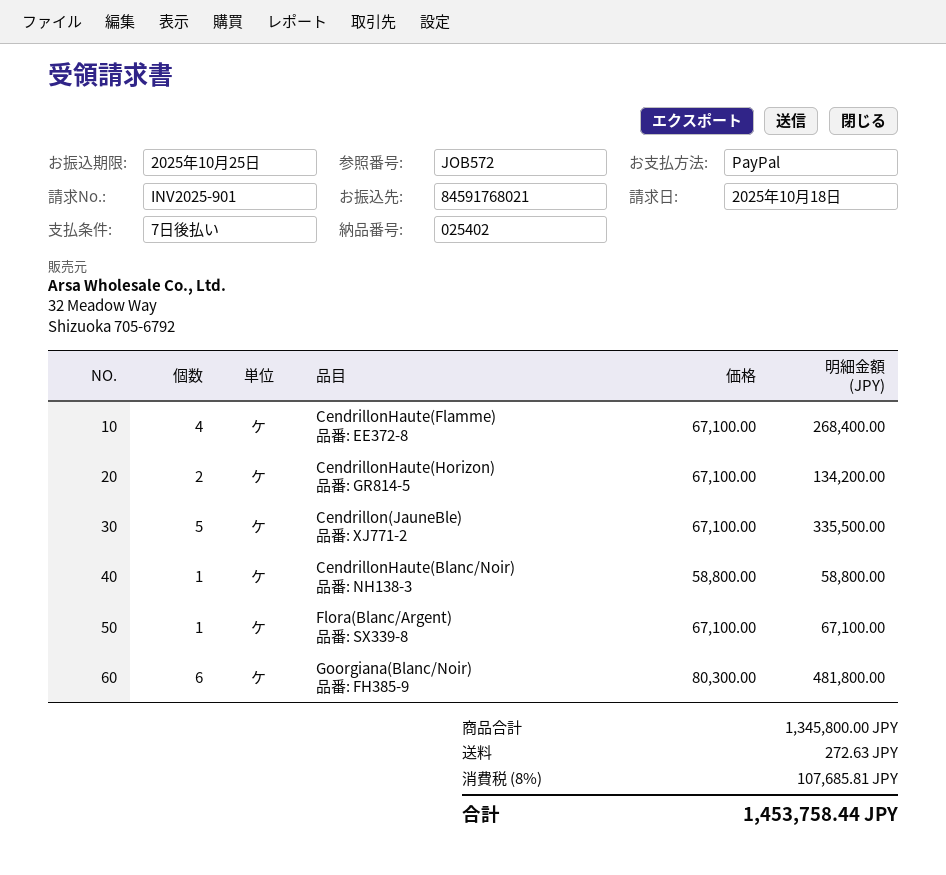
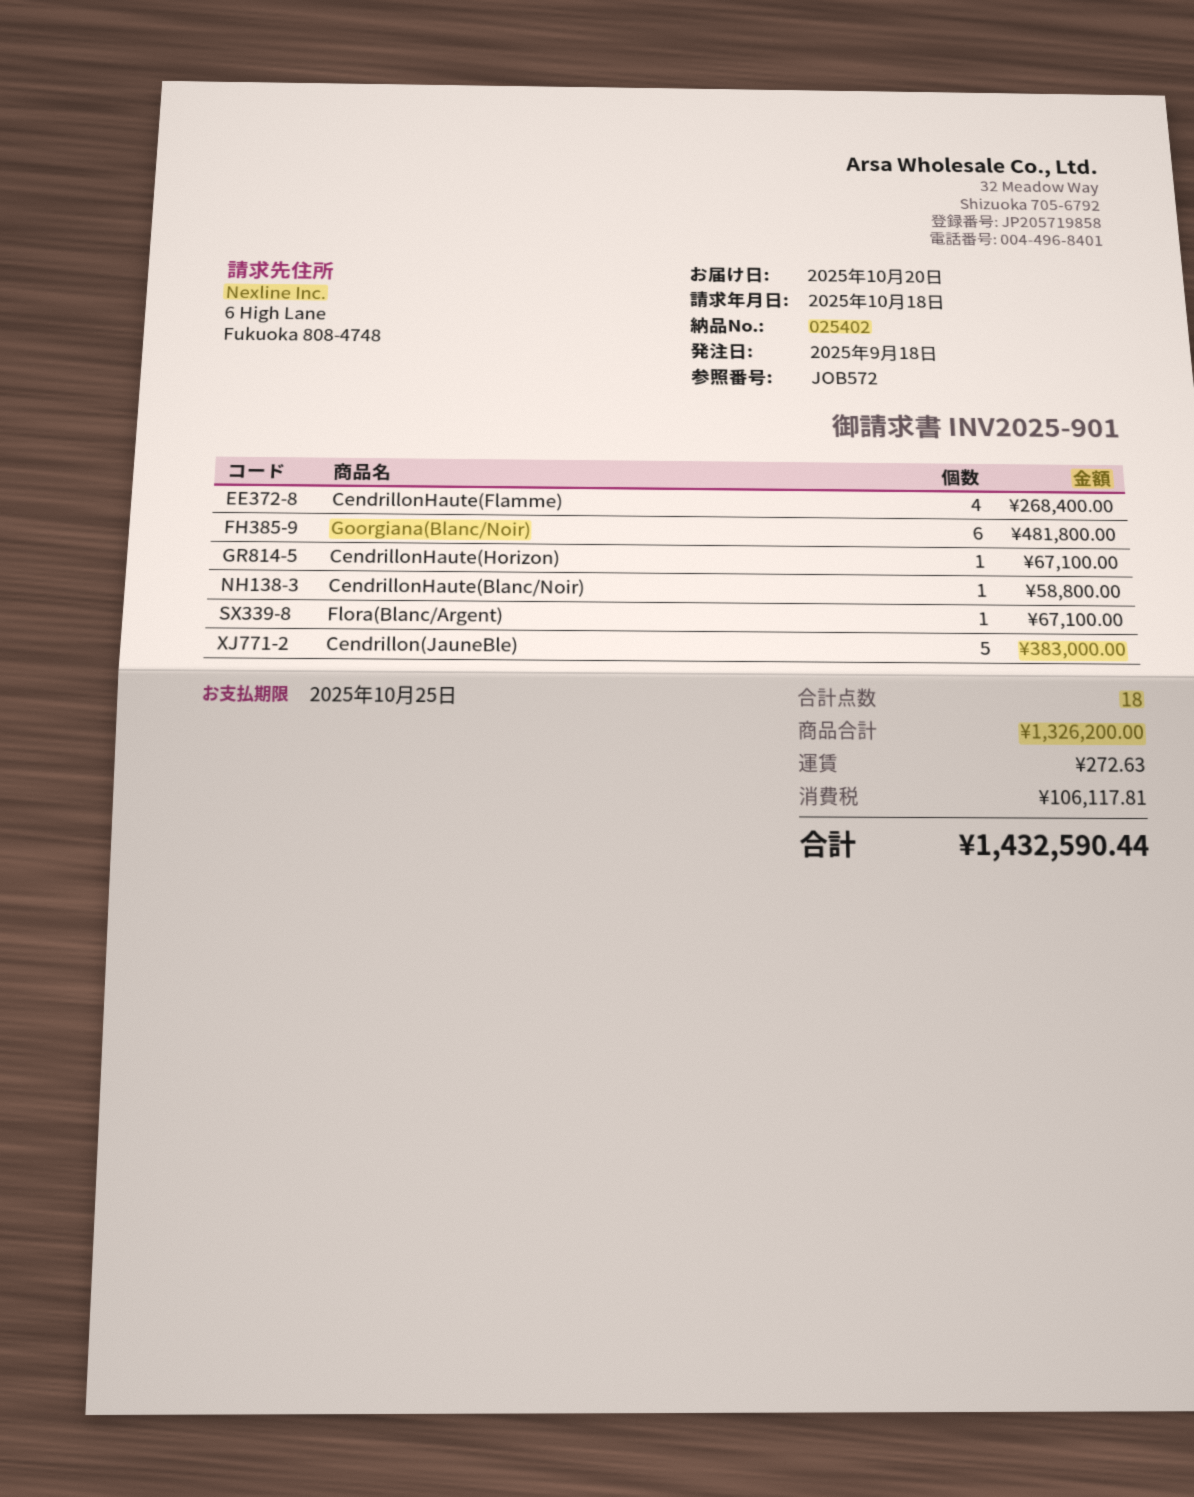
CendrillonHaute(Horizon): 2 for 134200.00 -> 1 for 67100.00
Cendrillon(JauneBle): 5 for 335500.00 -> 5 for 383000.00
subtotal: 1345800.00 -> 1326200.00
tax: 107685.81 -> 106117.81
total: 1453758.44 -> 1432590.44

